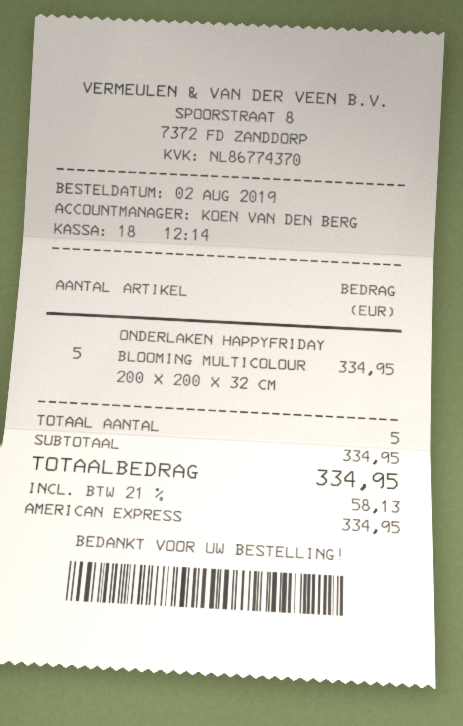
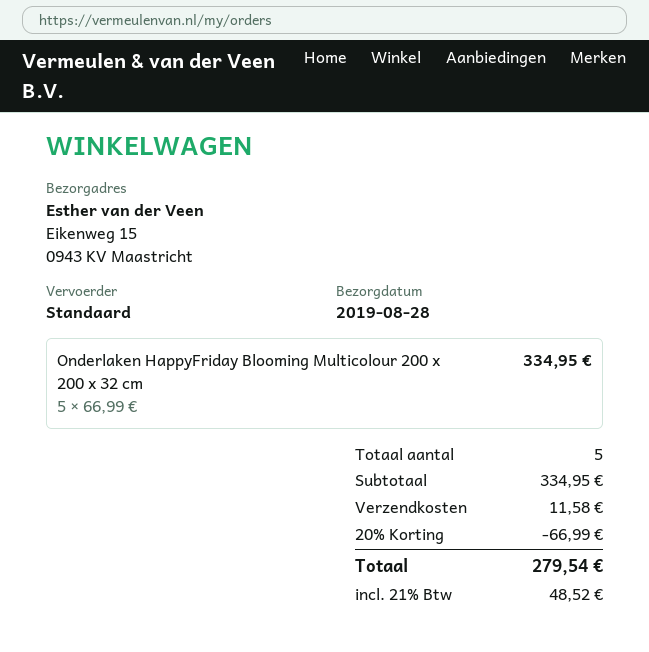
discount: none -> 20% = 66.99
shipping: none -> 11.58
tax: 21% = 58.13 -> 21% = 48.52
total: 334.95 -> 279.54

